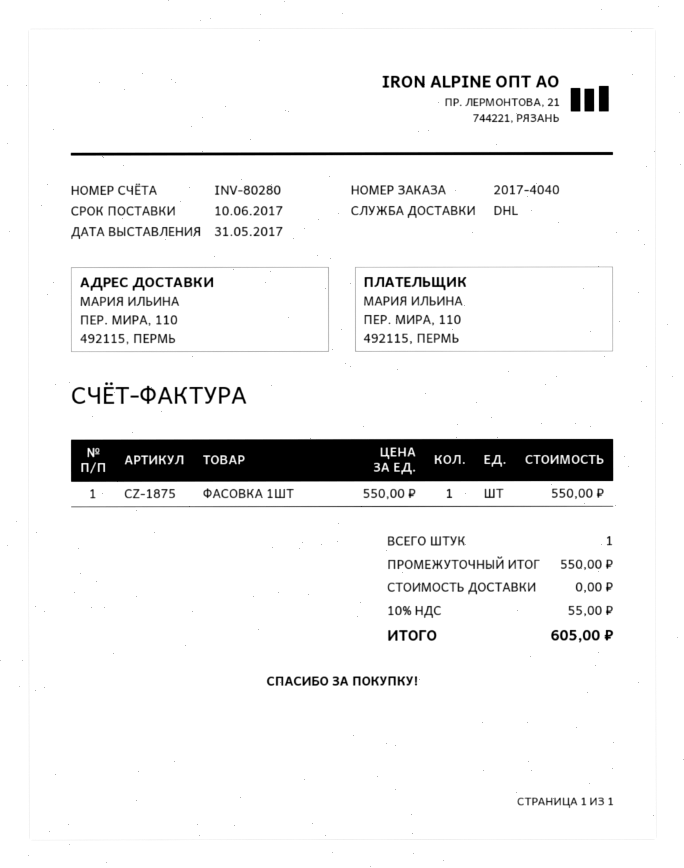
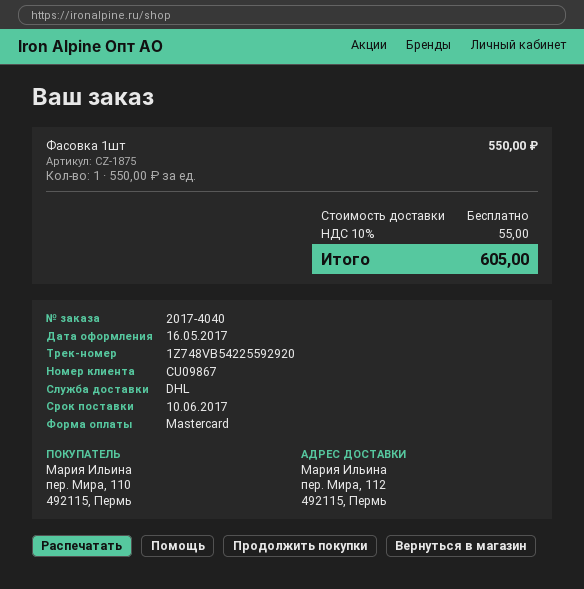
ship to: ПЕР. МИРА, 110, 492115, ПЕРМЬ -> пер. Мира, 112, 492115, Пермь

